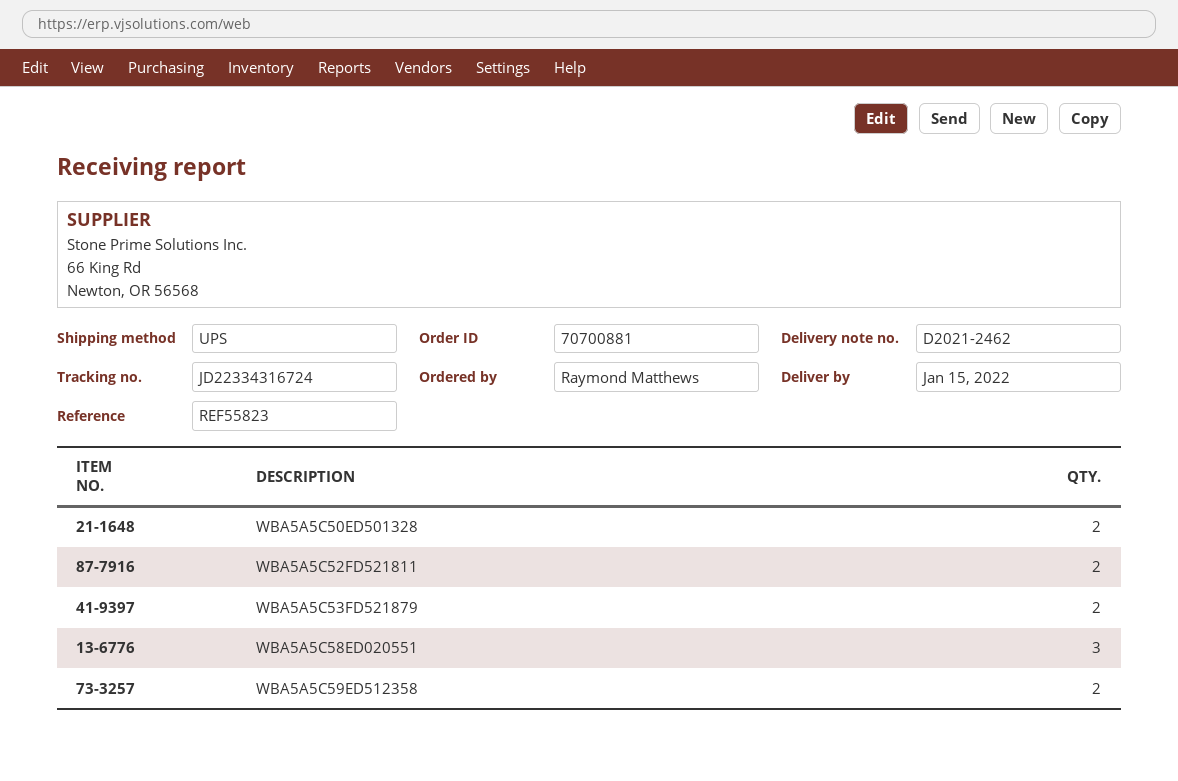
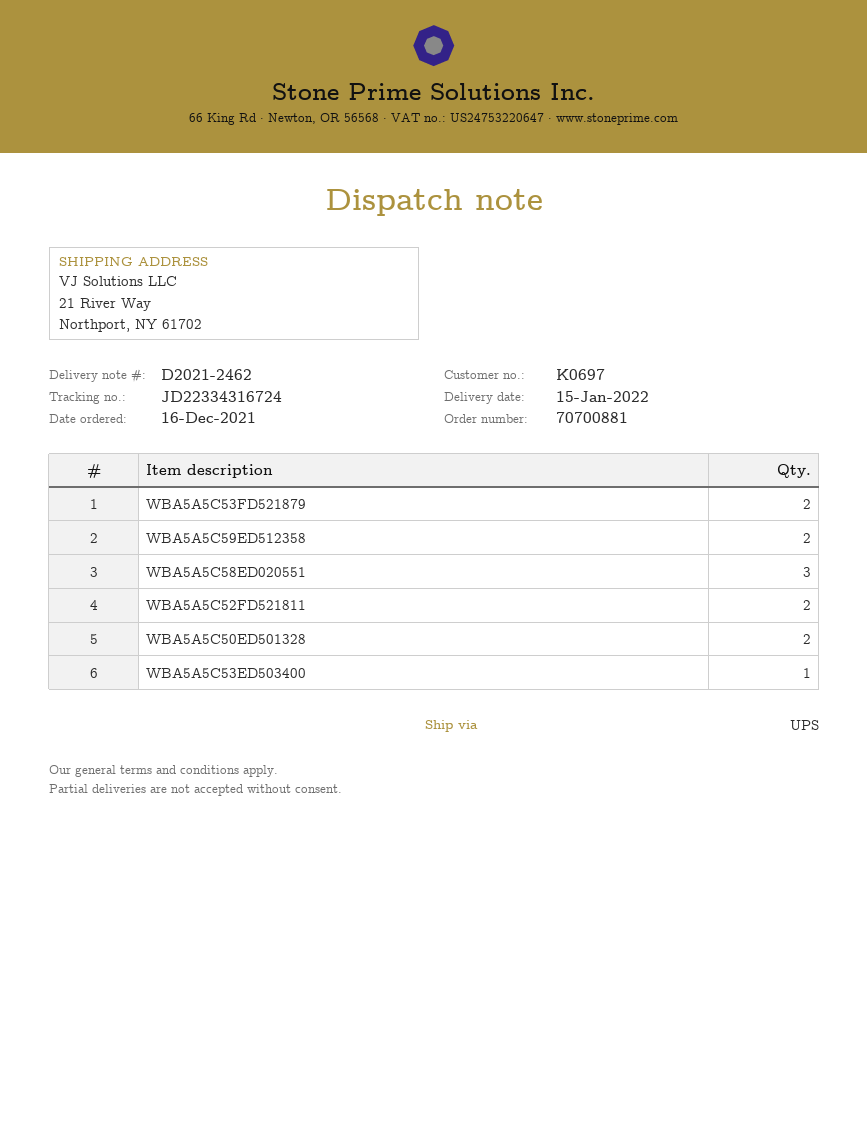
WBA5A5C53ED503400: none -> 1

